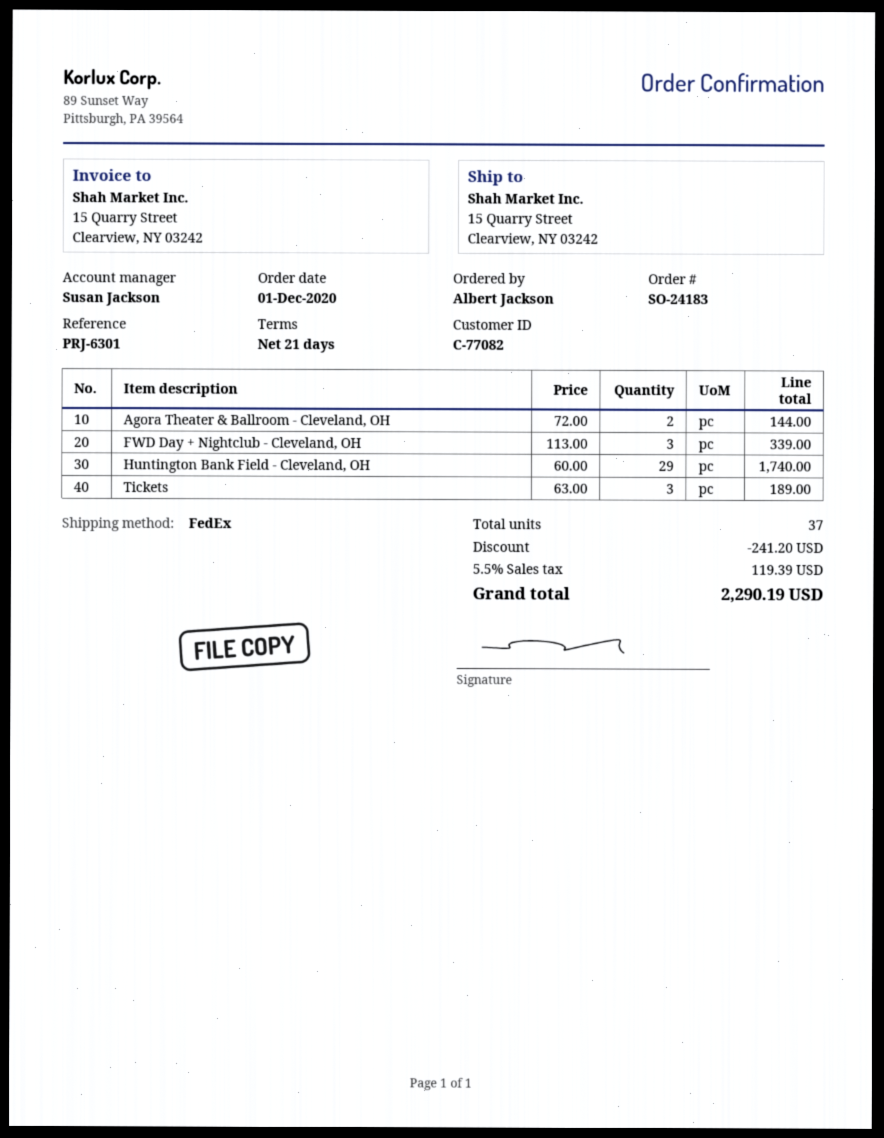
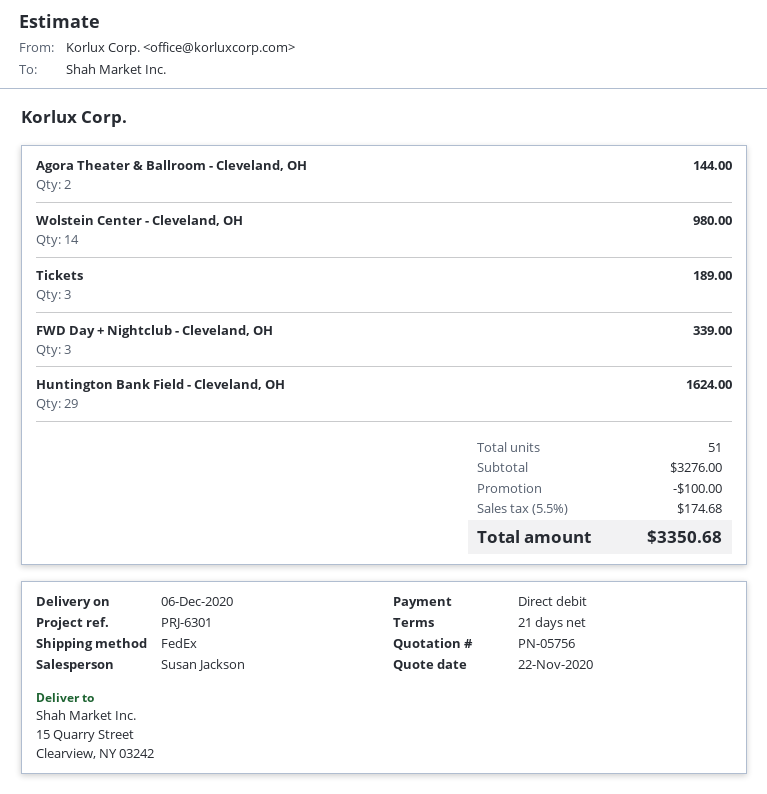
Huntington Bank Field - Cleveland, OH: 29 for 1740.00 -> 29 for 1624.00
Wolstein Center - Cleveland, OH: none -> 14 for 980.00
total quantity: 37 -> 51
discount: 241.20 -> 100.00
tax: 5.5% = 119.39 -> 5.5% = 174.68
total: 2290.19 -> 3350.68

